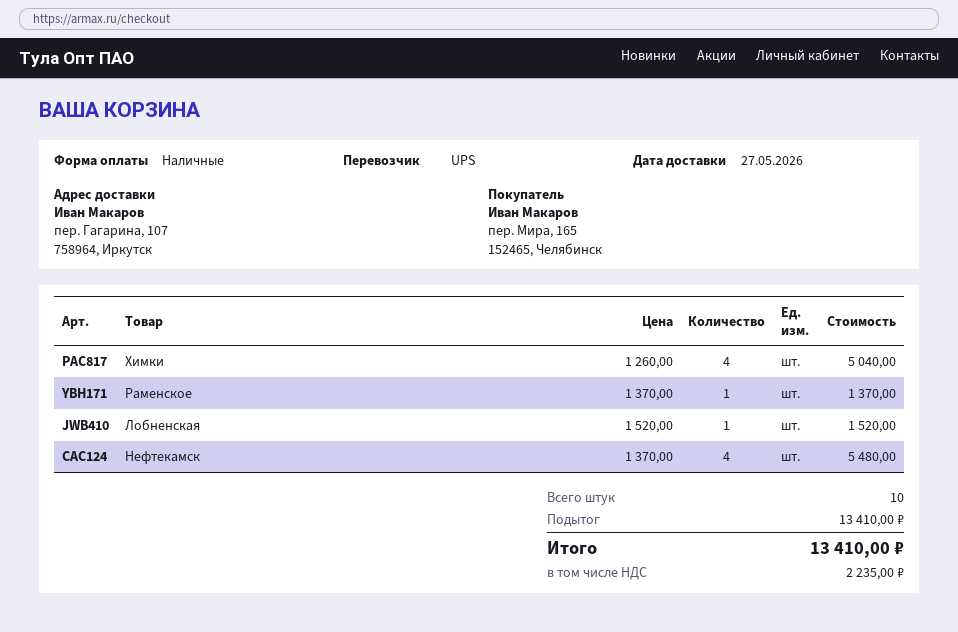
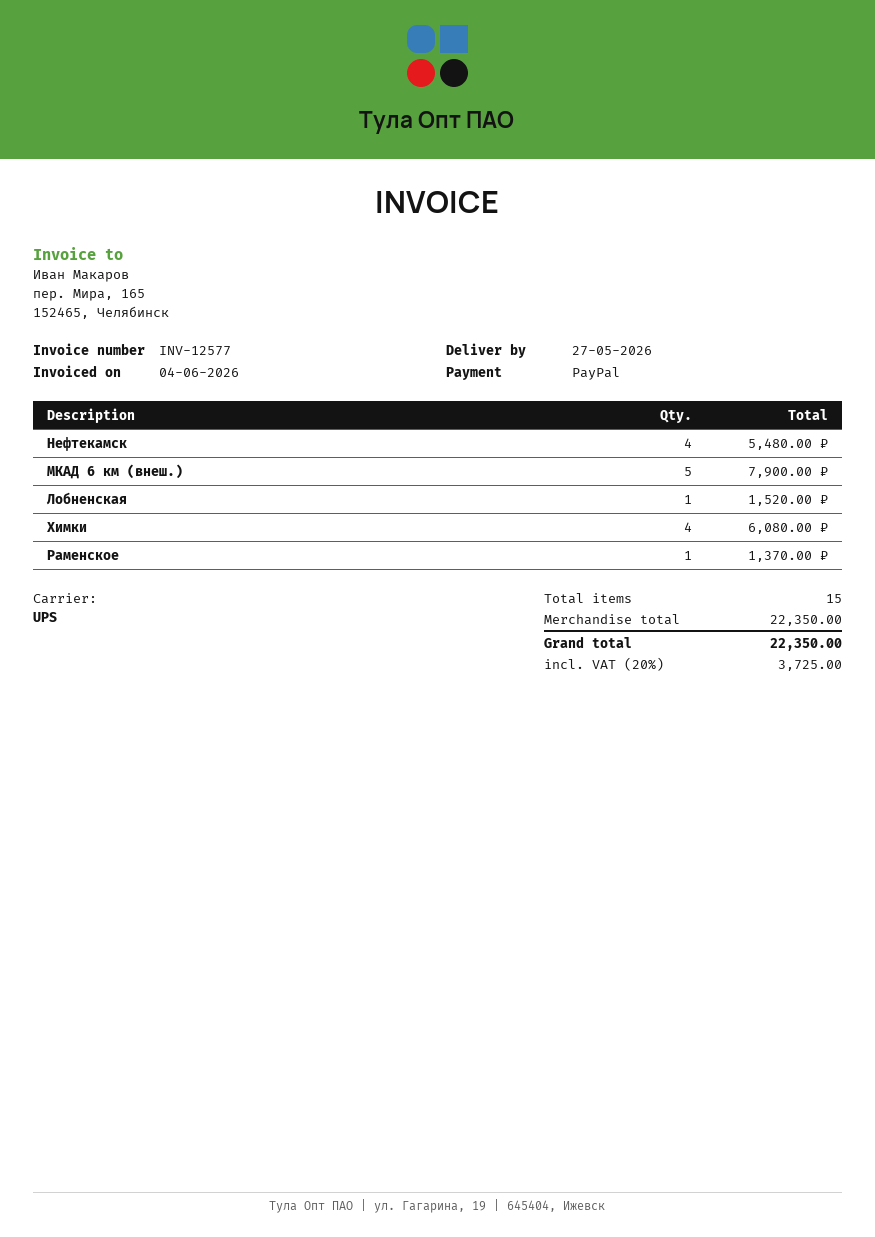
payment method: cash -> PayPal
Химки: 4 for 5040.00 -> 4 for 6080.00
МКАД 6 км (внеш.): none -> 5 for 7900.00
total quantity: 10 -> 15
subtotal: 13410.00 -> 22350.00
tax: 2235.00 -> 3725.00
total: 13410.00 -> 22350.00

